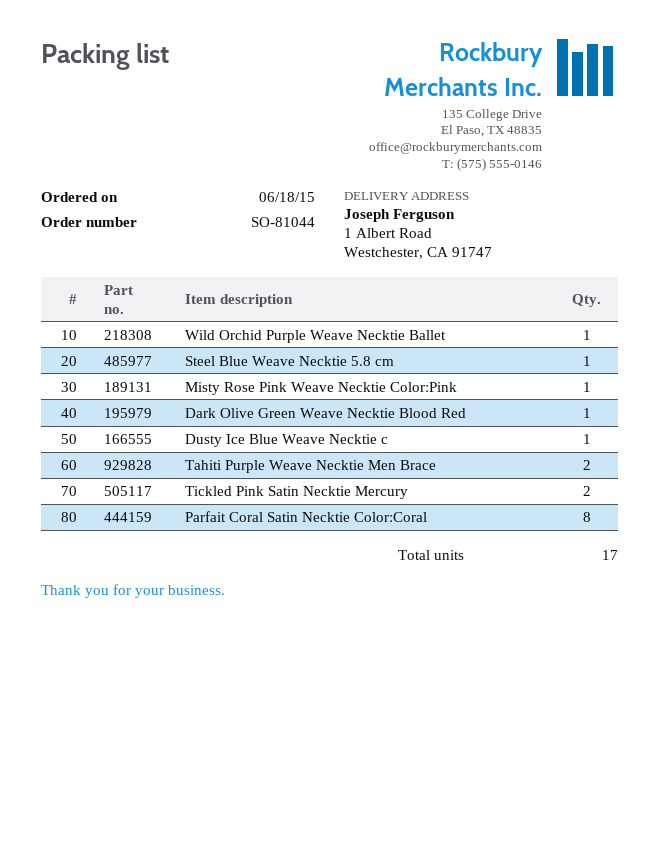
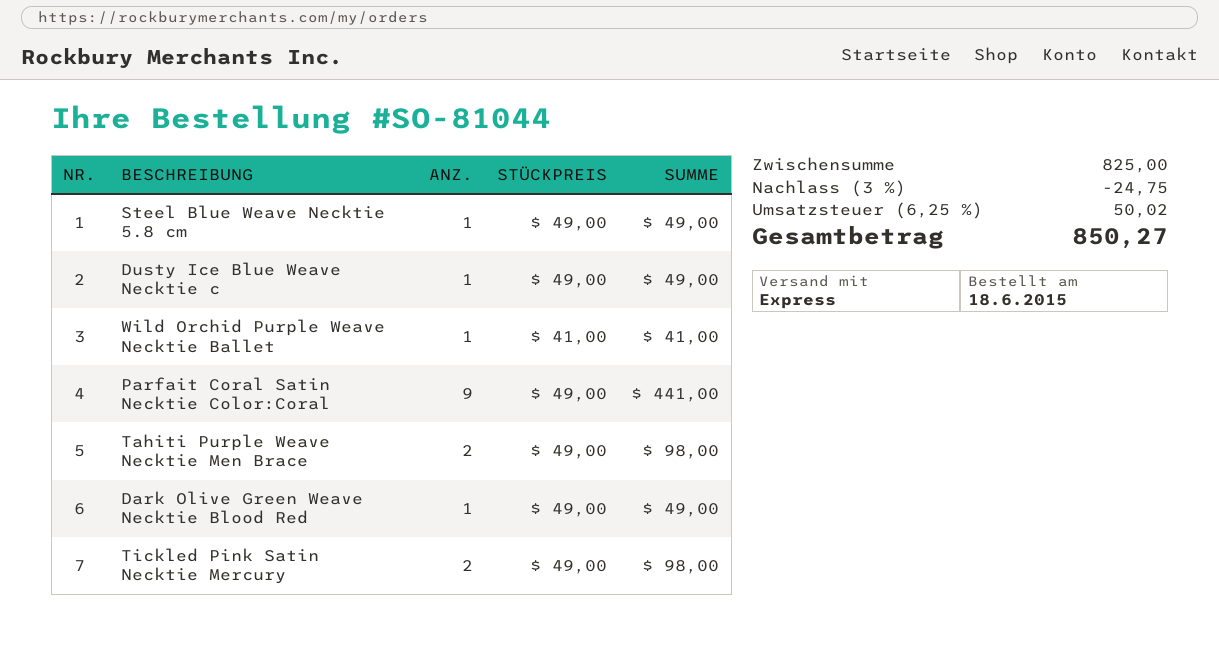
Misty Rose Pink Weave Necktie Color:Pink: 1 -> none
Parfait Coral Satin Necktie Color:Coral: 8 -> 9

